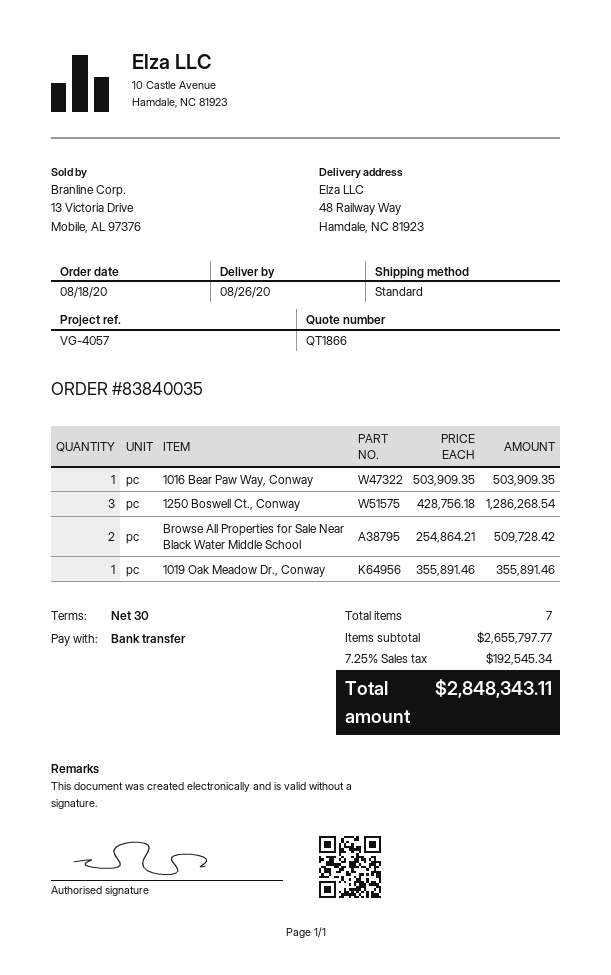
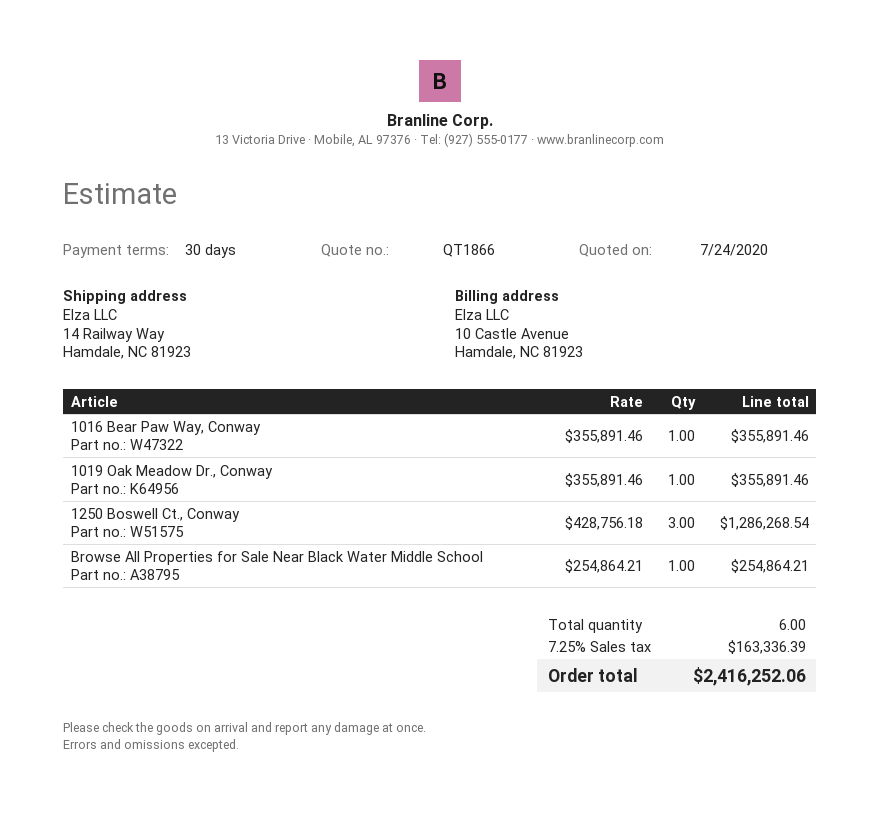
ship to: 48 Railway Way, Hamdale, NC 81923 -> 14 Railway Way, Hamdale, NC 81923
1016 Bear Paw Way, Conway: 1 x 503909.35 = 503909.35 -> 1 x 355891.46 = 355891.46
Browse All Properties for Sale Near Black Water Middle School: 2 x 254864.21 = 509728.42 -> 1 x 254864.21 = 254864.21
total quantity: 7 -> 6
tax: 7.25% = 192545.34 -> 7.25% = 163336.39
total: 2848343.11 -> 2416252.06

